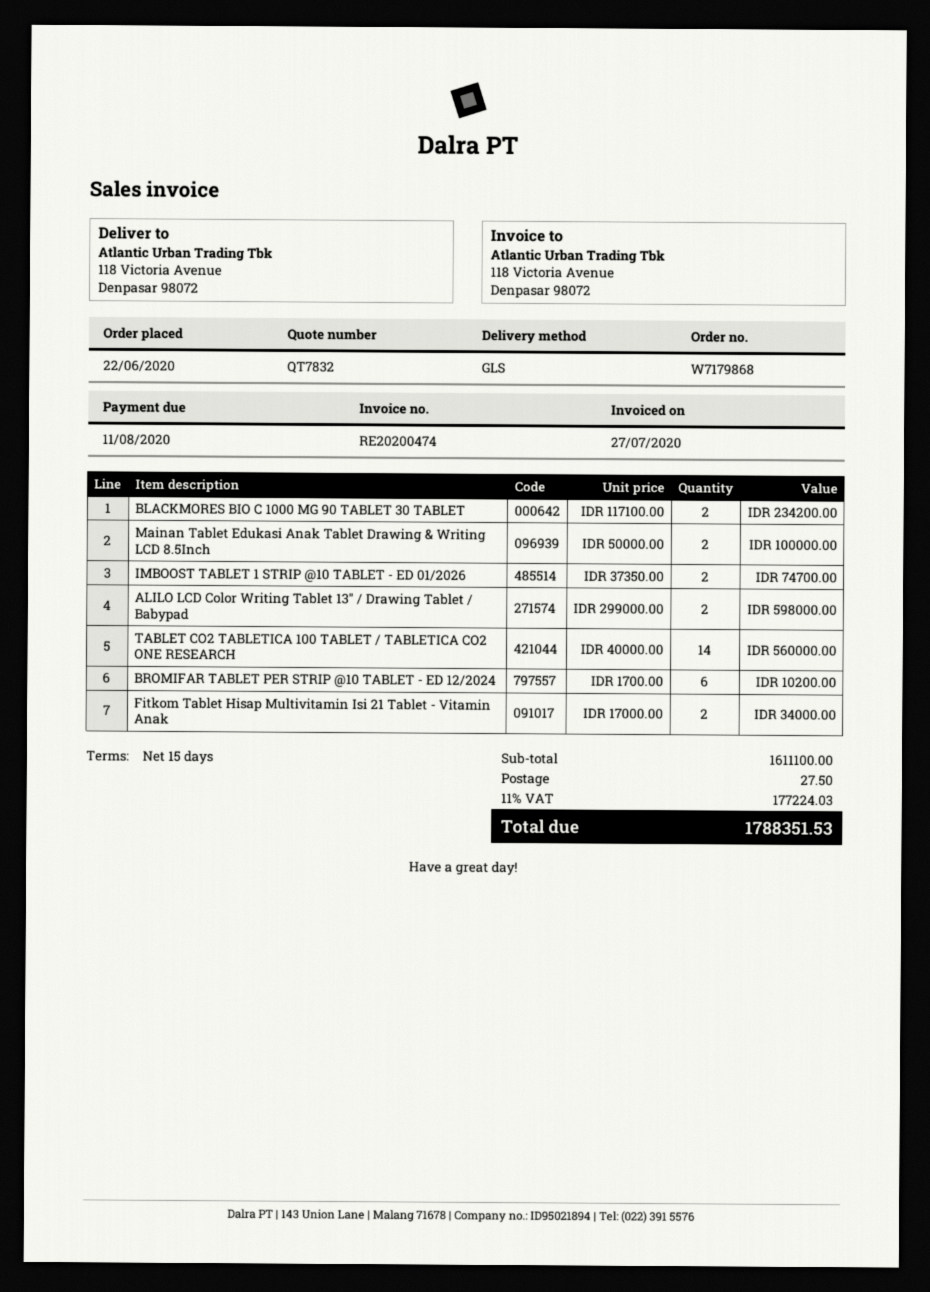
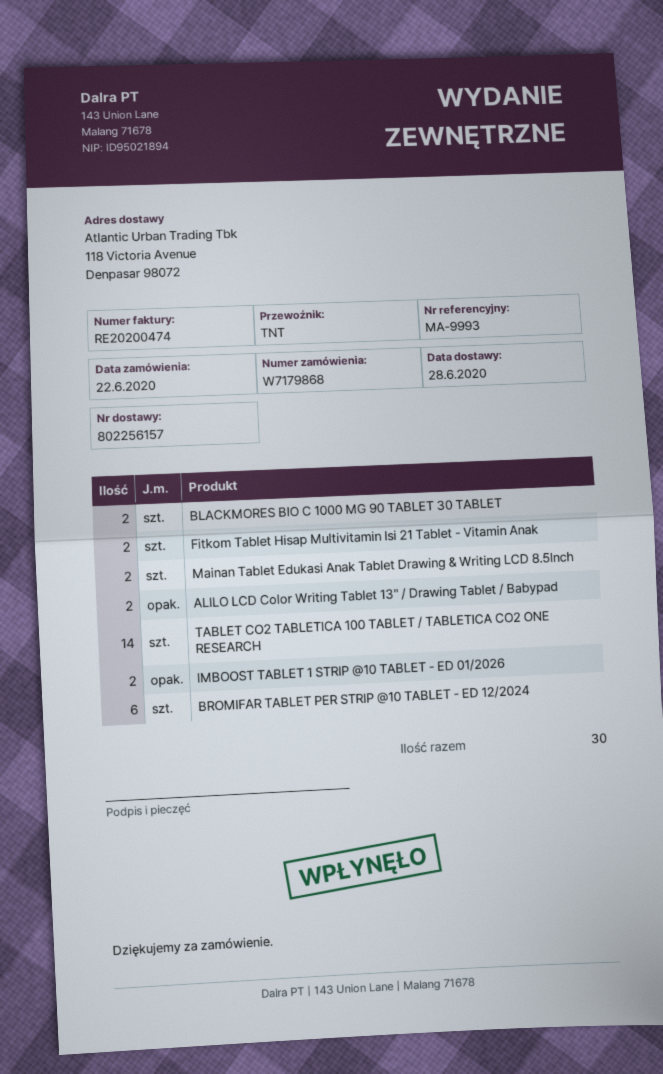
shipping method: GLS -> TNT

